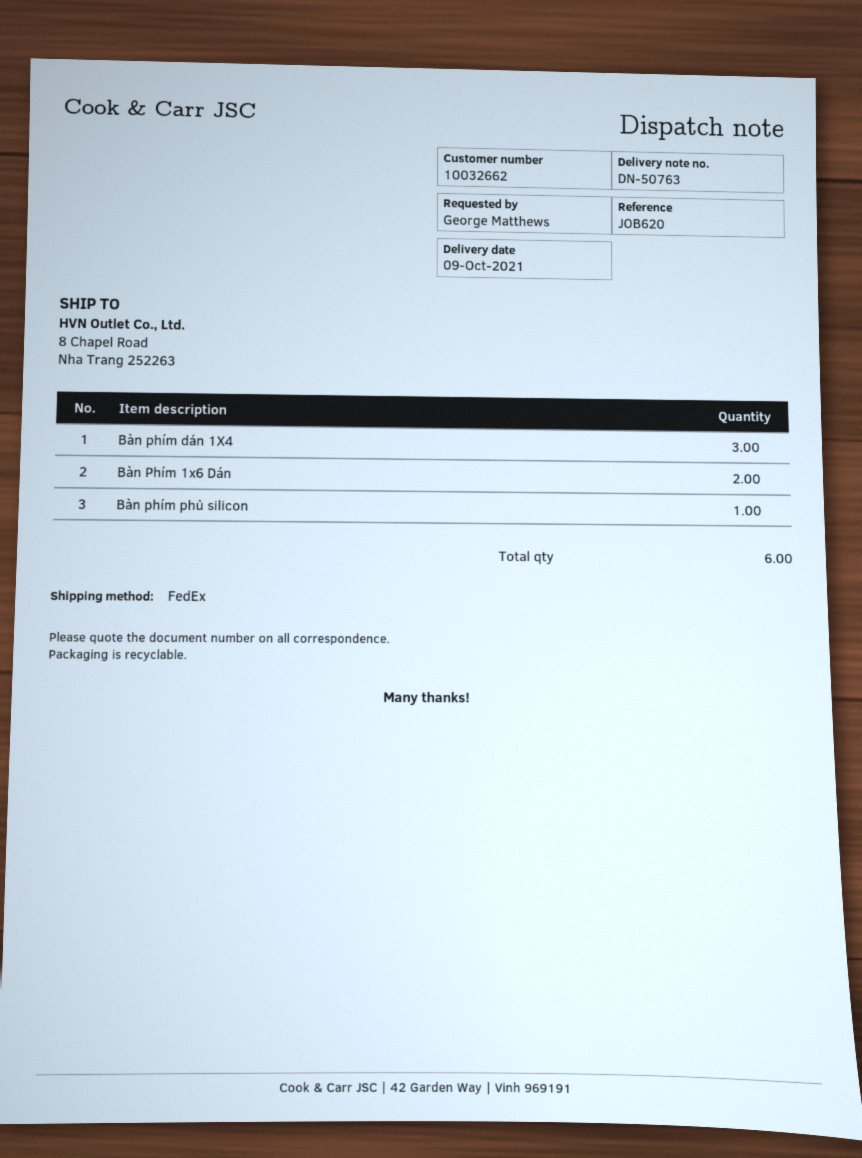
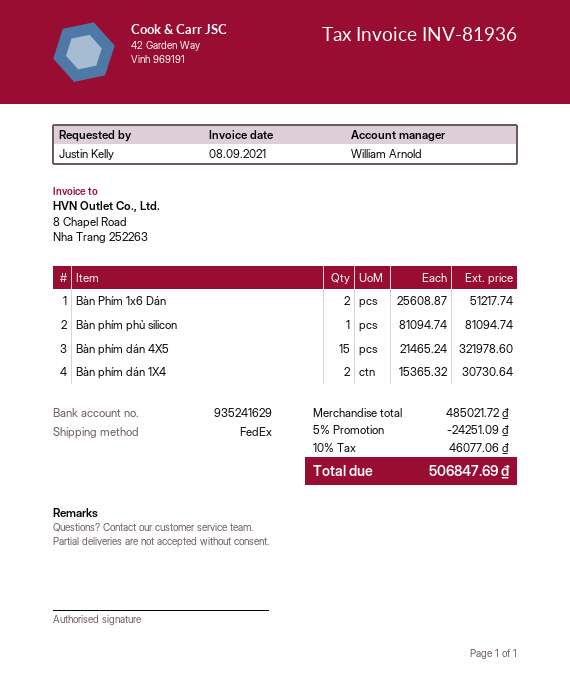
ordered by: George Matthews -> Justin Kelly
Bàn phím dán 1X4: 3 -> 2
Bàn phím dán 4X5: none -> 15

